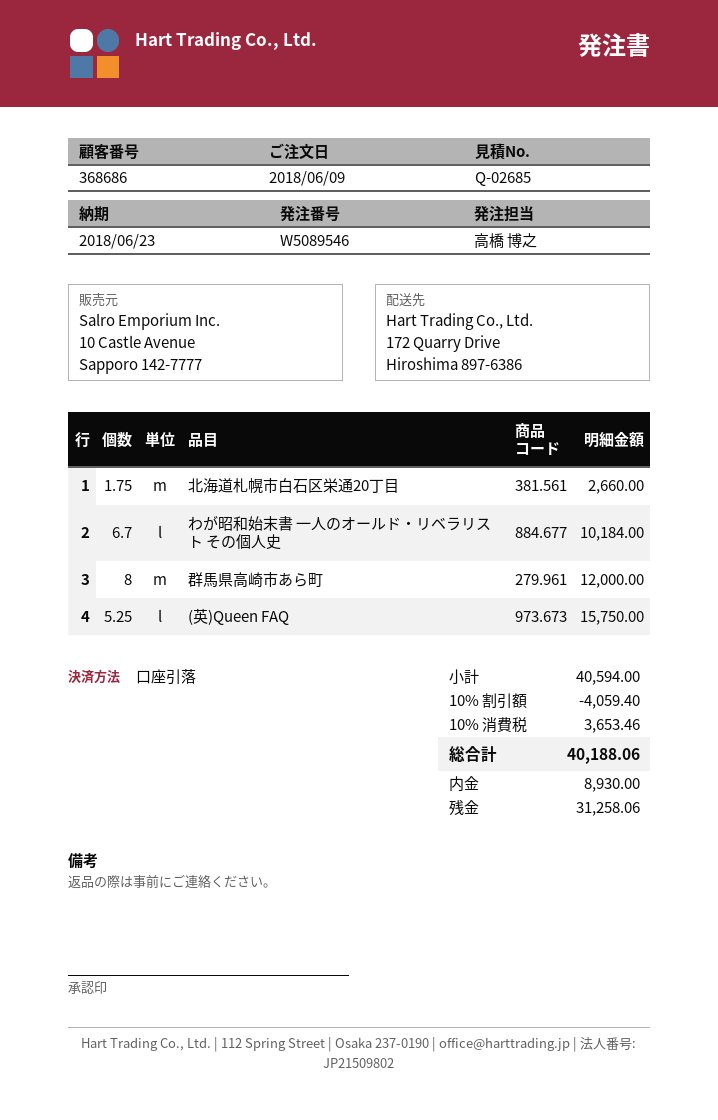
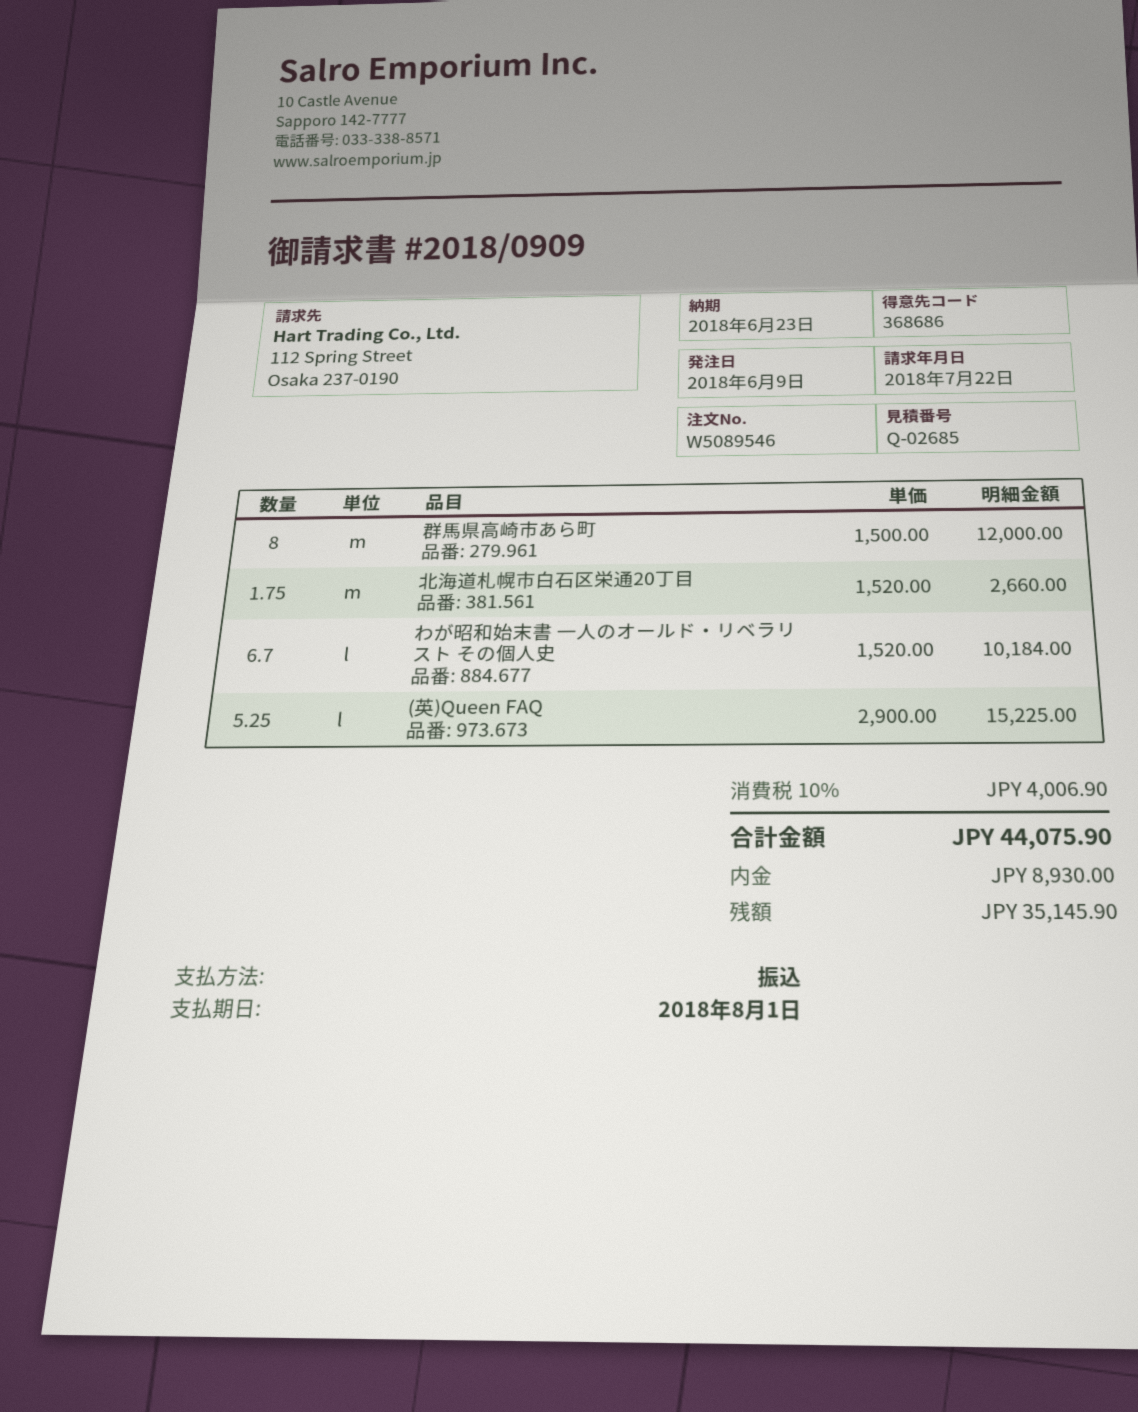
payment method: direct debit -> bank transfer
(英)Queen FAQ: 5.25 for 15750.00 -> 5.25 for 15225.00
discount: 10% = 4059.40 -> none
tax: 10% = 3653.46 -> 10% = 4006.90
total: 40188.06 -> 44075.90
balance: 31258.06 -> 35145.90

